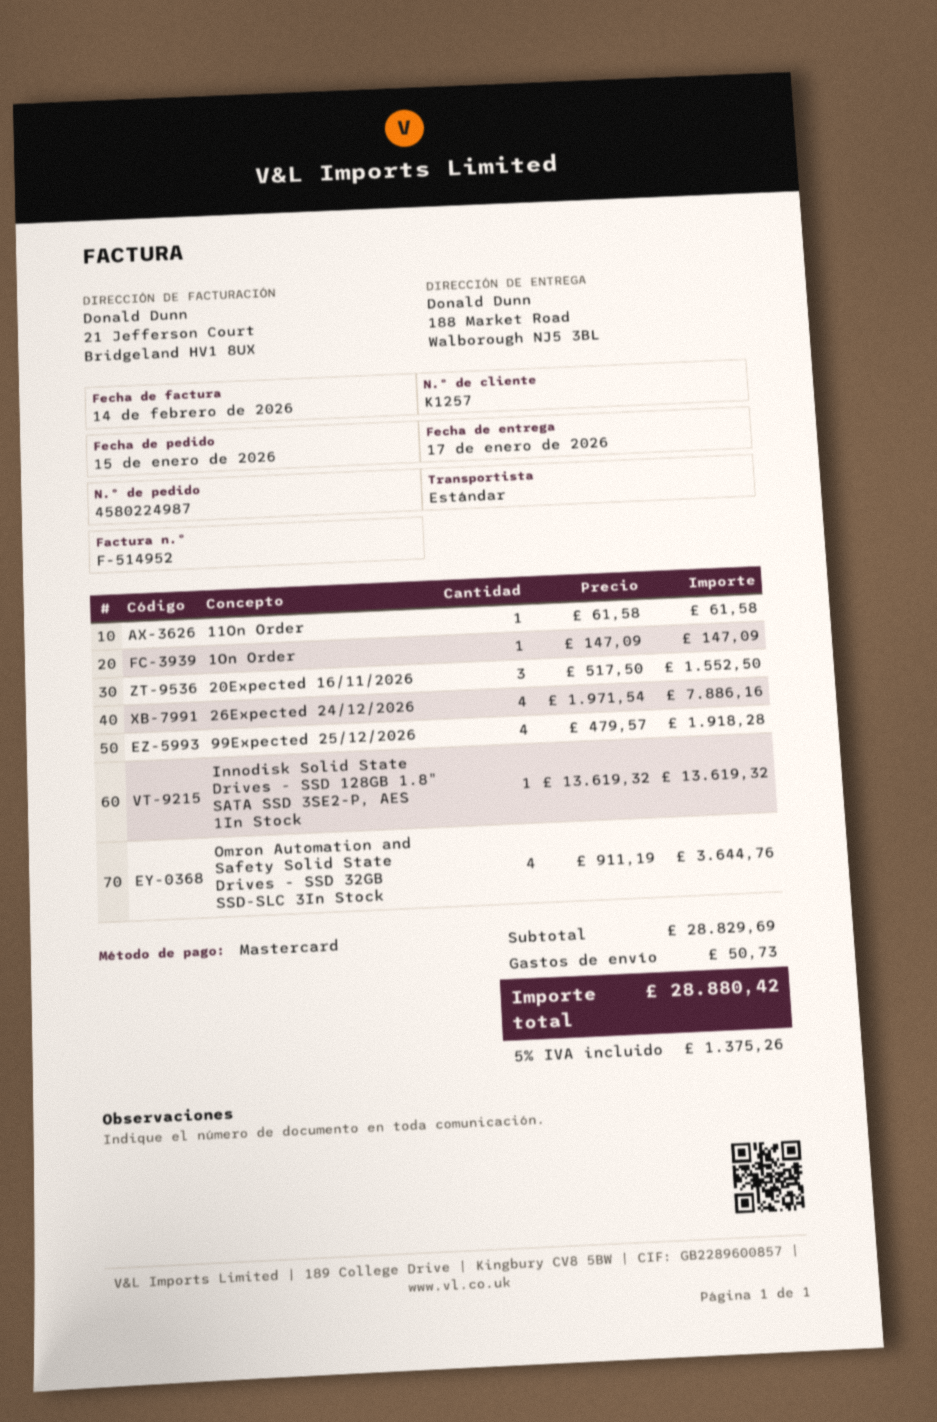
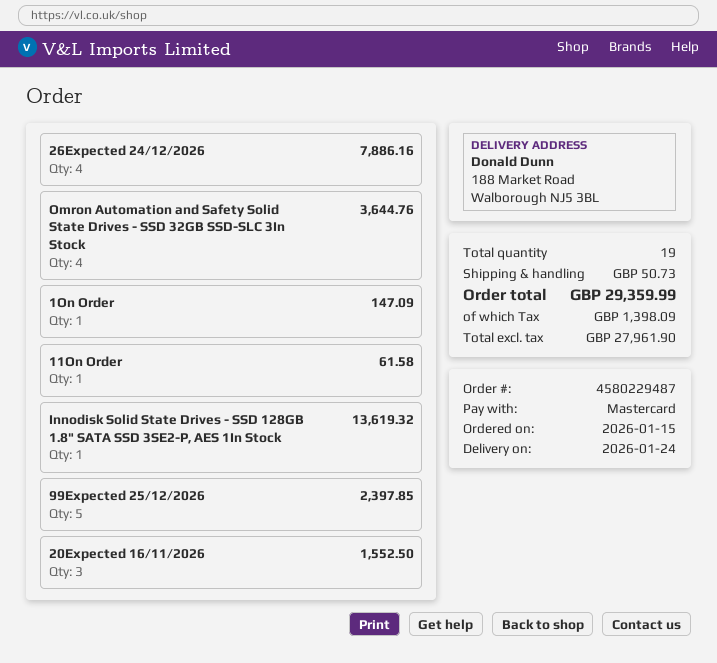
order number: 4580224987 -> 4580229487
delivery date: 2026-01-17 -> 2026-01-24
99Expected 25/12/2026: 4 for 1918.28 -> 5 for 2397.85
tax: 1375.26 -> 1398.09
total: 28880.42 -> 29359.99

